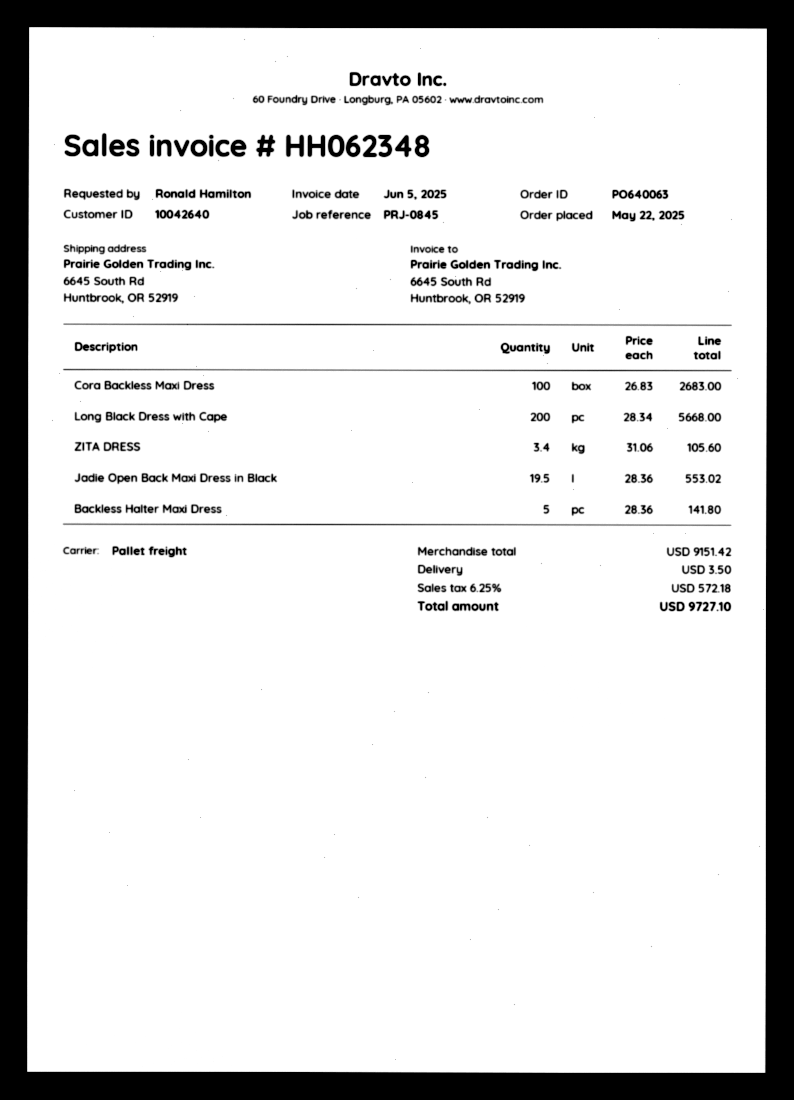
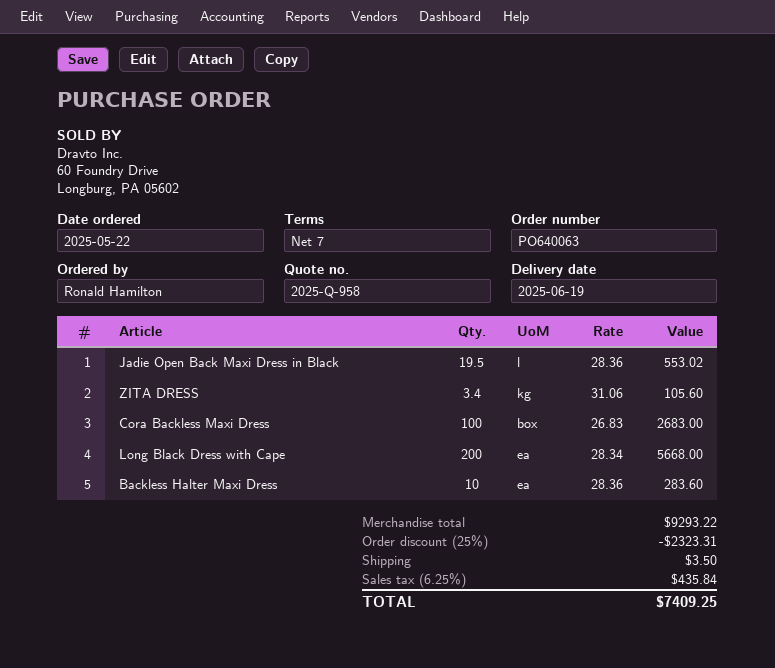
Backless Halter Maxi Dress: 5 x 28.36 = 141.80 -> 10 x 28.36 = 283.60
subtotal: 9151.42 -> 9293.22
discount: none -> 25% = 2323.31
tax: 6.25% = 572.18 -> 6.25% = 435.84
total: 9727.10 -> 7409.25

